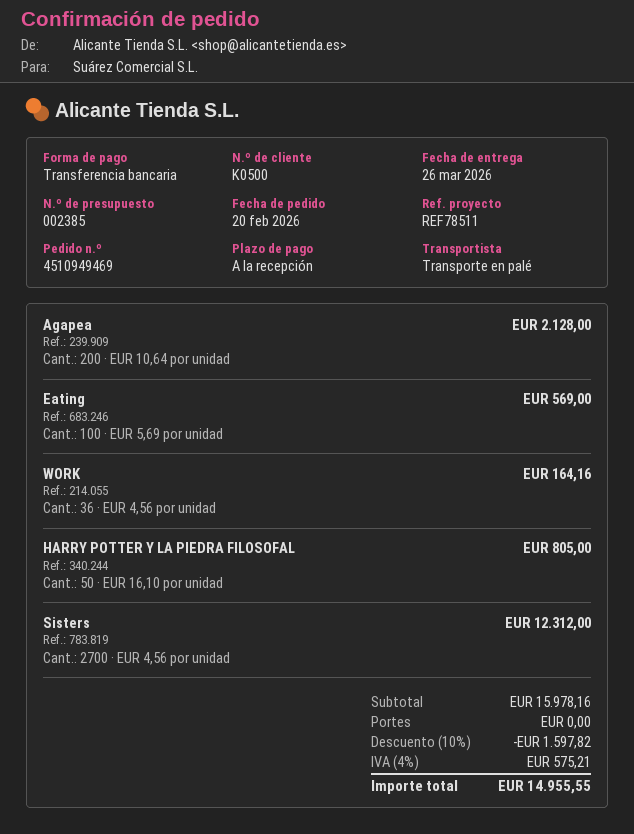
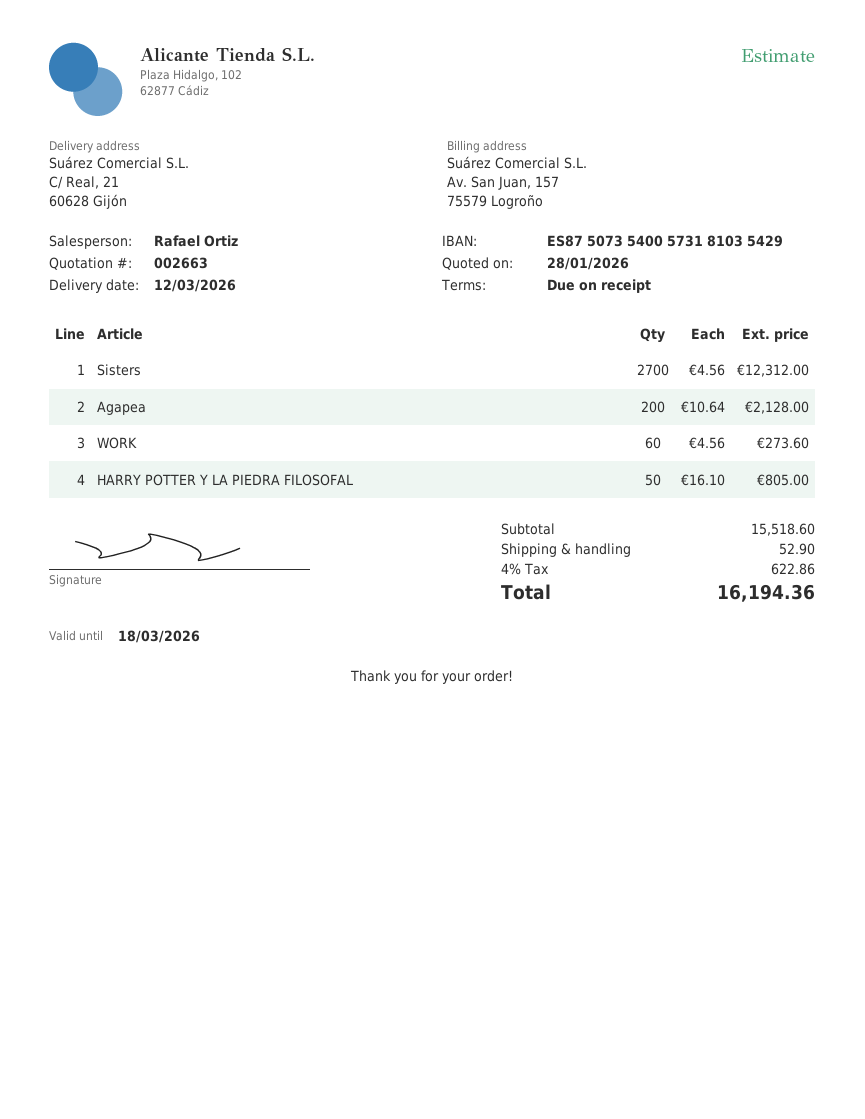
quote number: 002385 -> 002663
delivery date: 2026-03-26 -> 2026-03-12
Eating: 100 x 5.69 = 569.00 -> none
WORK: 36 x 4.56 = 164.16 -> 60 x 4.56 = 273.60
subtotal: 15978.16 -> 15518.60
discount: 10% = 1597.82 -> none
shipping: 0.00 -> 52.90
tax: 4% = 575.21 -> 4% = 622.86
total: 14955.55 -> 16194.36

